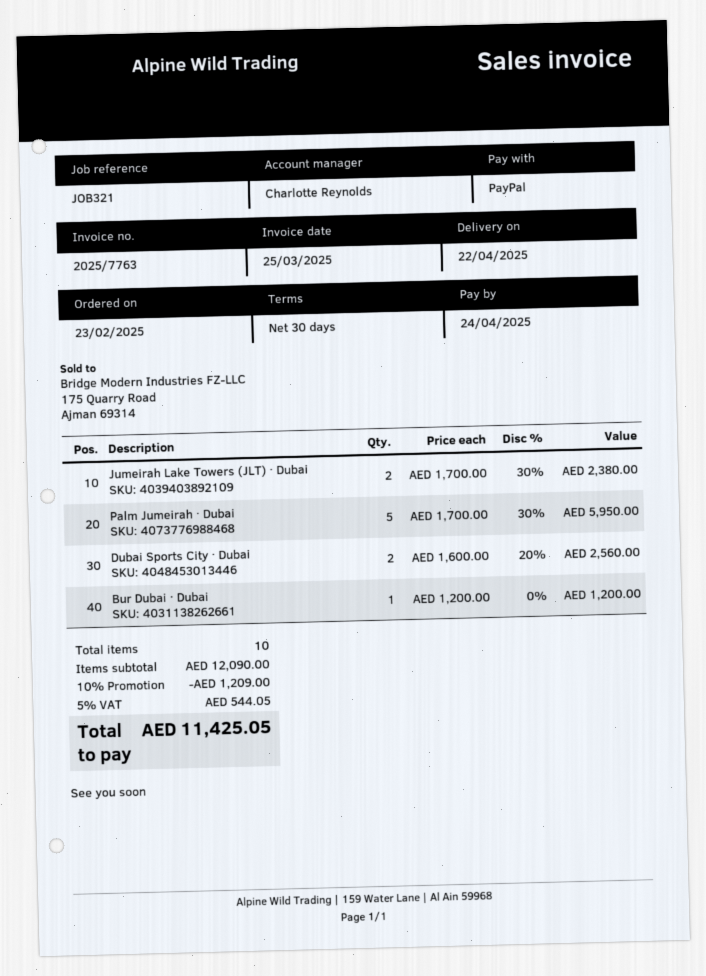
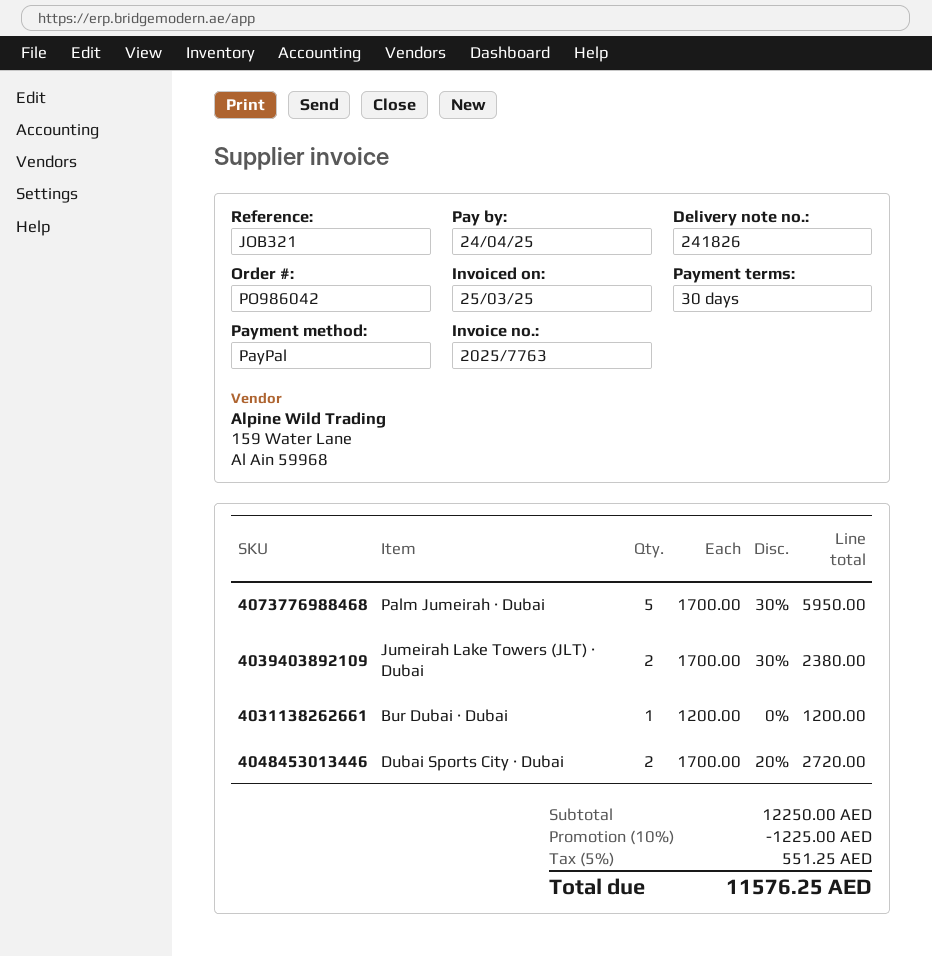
Dubai Sports City · Dubai: 2 x 1600.00 - 20% = 2560.00 -> 2 x 1700.00 - 20% = 2720.00
subtotal: 12090.00 -> 12250.00
discount: 10% = 1209.00 -> 10% = 1225.00
tax: 5% = 544.05 -> 5% = 551.25
total: 11425.05 -> 11576.25

